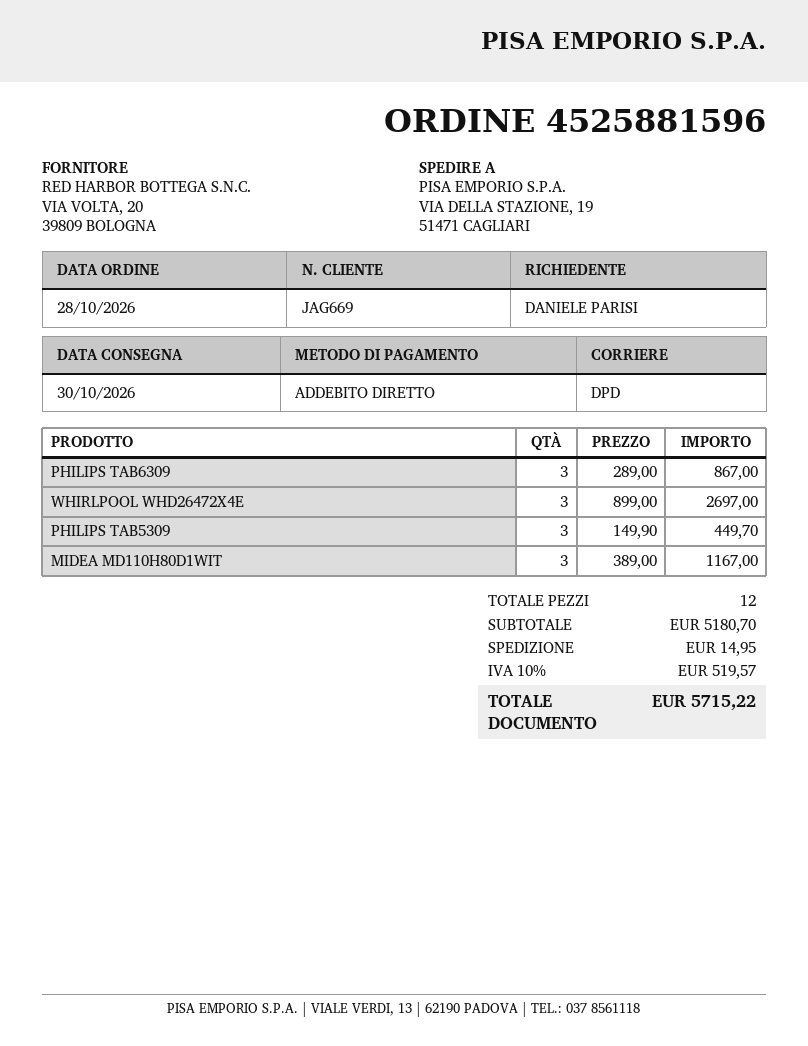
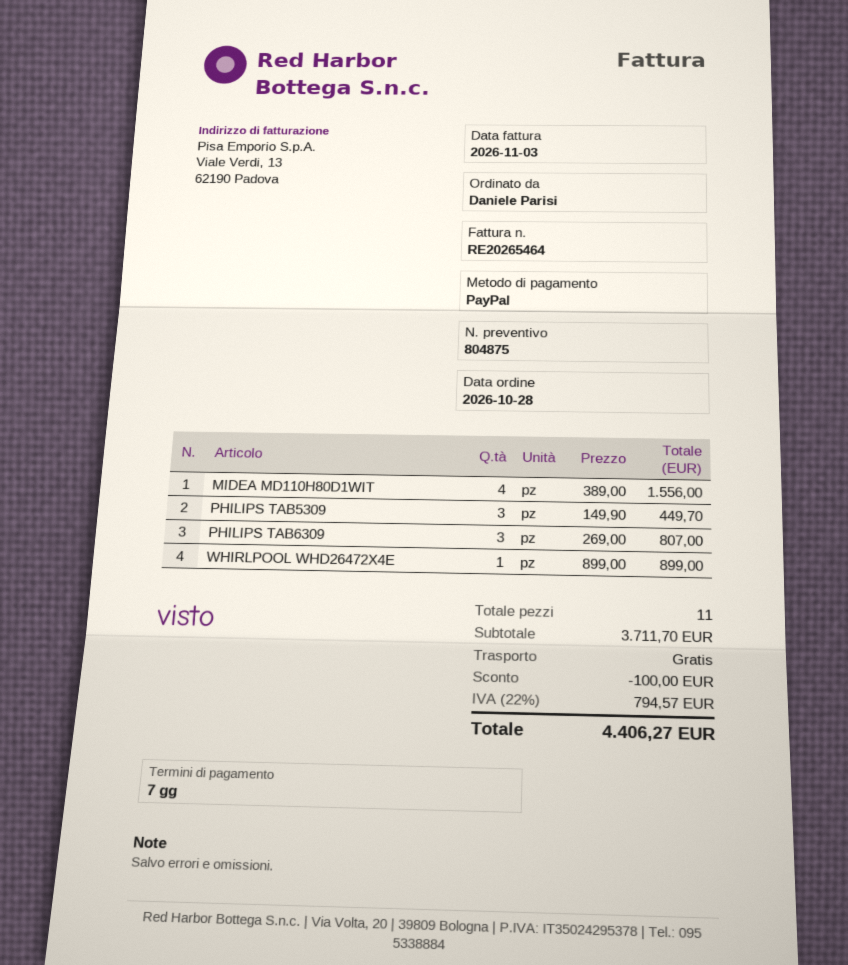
payment method: direct debit -> PayPal
PHILIPS TAB6309: 3 x 289.00 = 867.00 -> 3 x 269.00 = 807.00
WHIRLPOOL WHD26472X4E: 3 x 899.00 = 2697.00 -> 1 x 899.00 = 899.00
MIDEA MD110H80D1WIT: 3 x 389.00 = 1167.00 -> 4 x 389.00 = 1556.00
total quantity: 12 -> 11
subtotal: 5180.70 -> 3711.70
discount: none -> 100.00
shipping: 14.95 -> 0.00
tax: 10% = 519.57 -> 22% = 794.57
total: 5715.22 -> 4406.27

